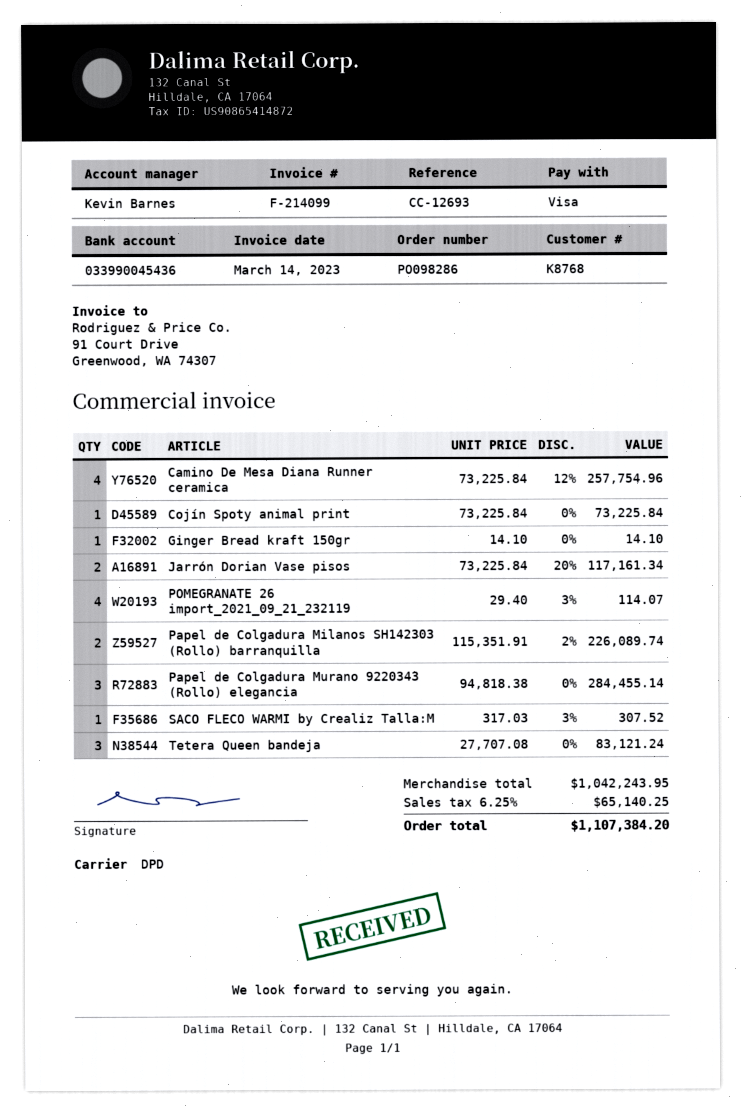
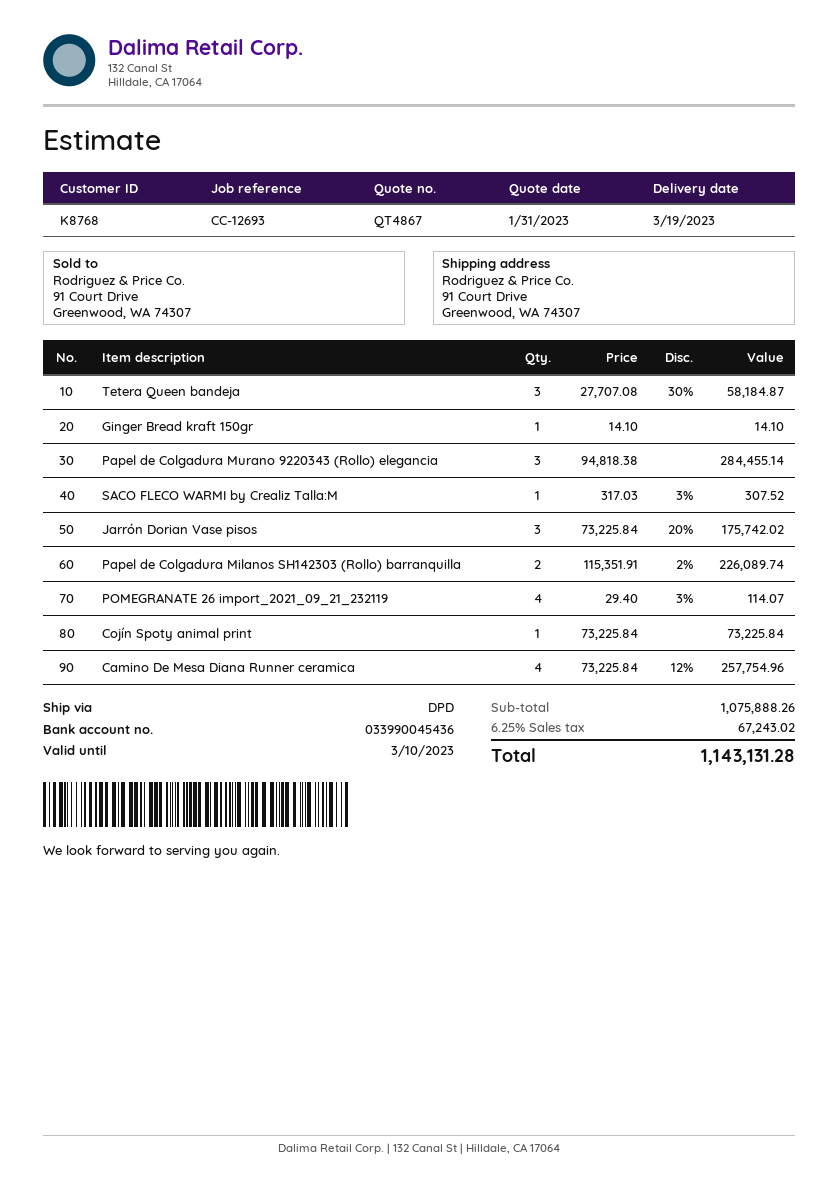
Jarrón Dorian Vase pisos: 2 x 73225.84 - 20% = 117161.34 -> 3 x 73225.84 - 20% = 175742.02
Tetera Queen bandeja: 3 x 27707.08 = 83121.24 -> 3 x 27707.08 - 30% = 58184.87
subtotal: 1042243.95 -> 1075888.26
tax: 6.25% = 65140.25 -> 6.25% = 67243.02
total: 1107384.20 -> 1143131.28

